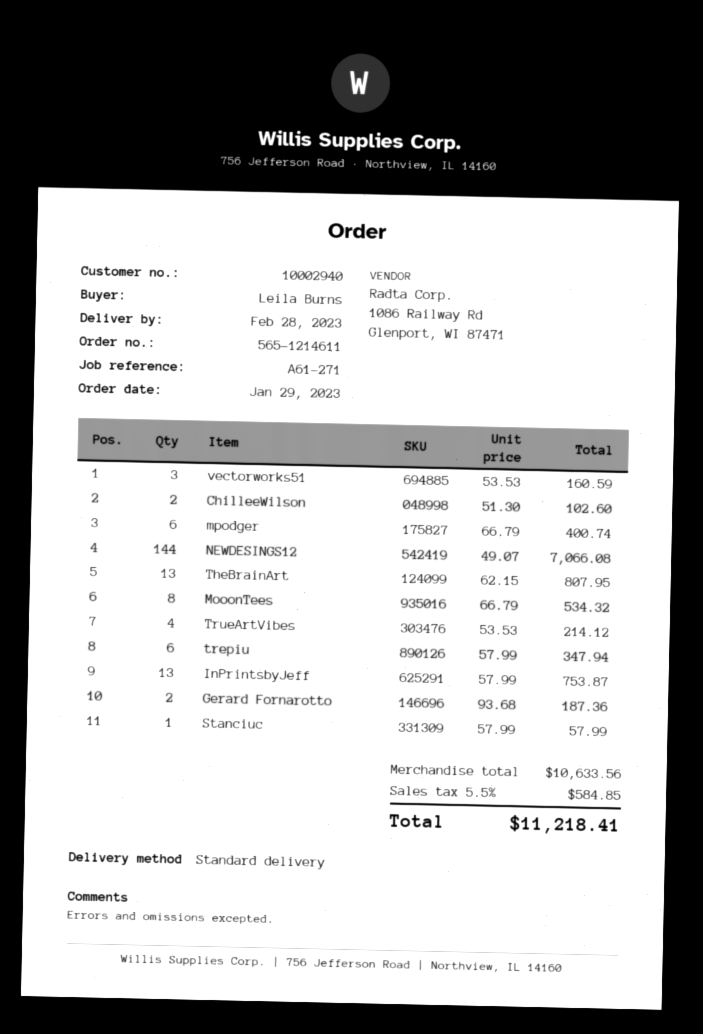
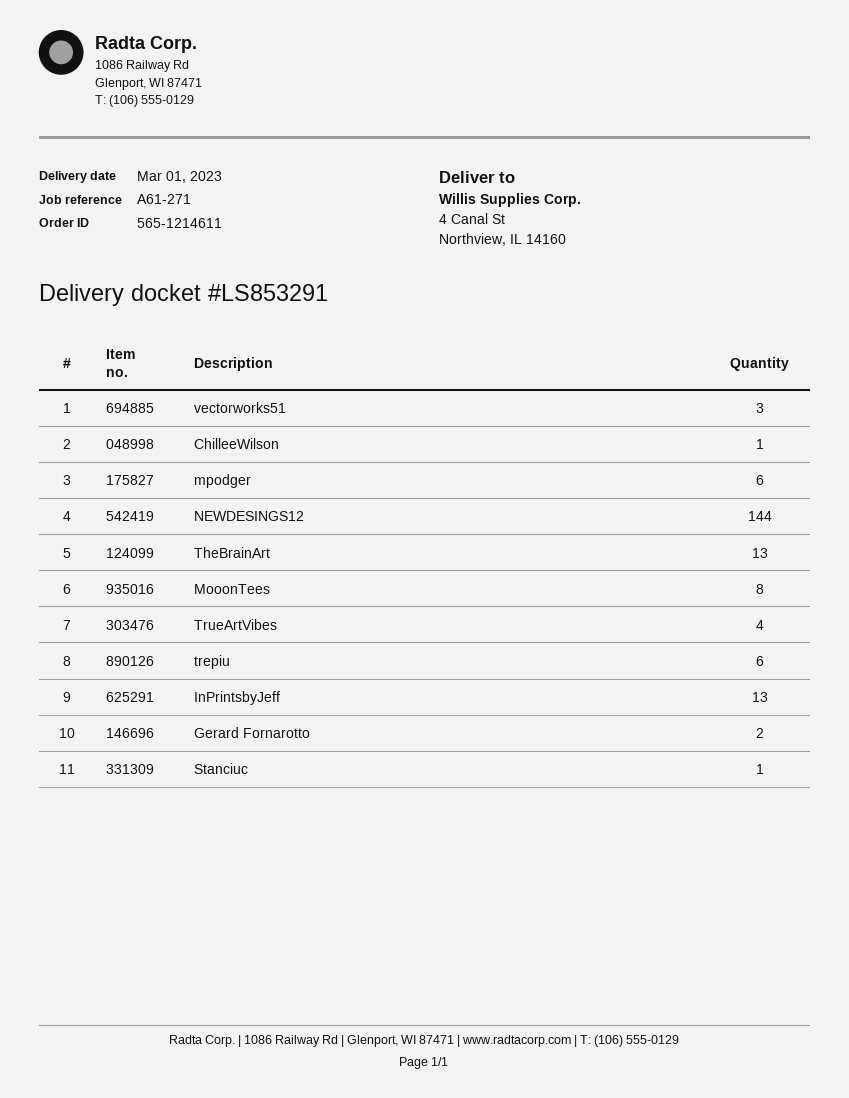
delivery date: 2023-02-28 -> 2023-03-01
ChilleeWilson: 2 -> 1

